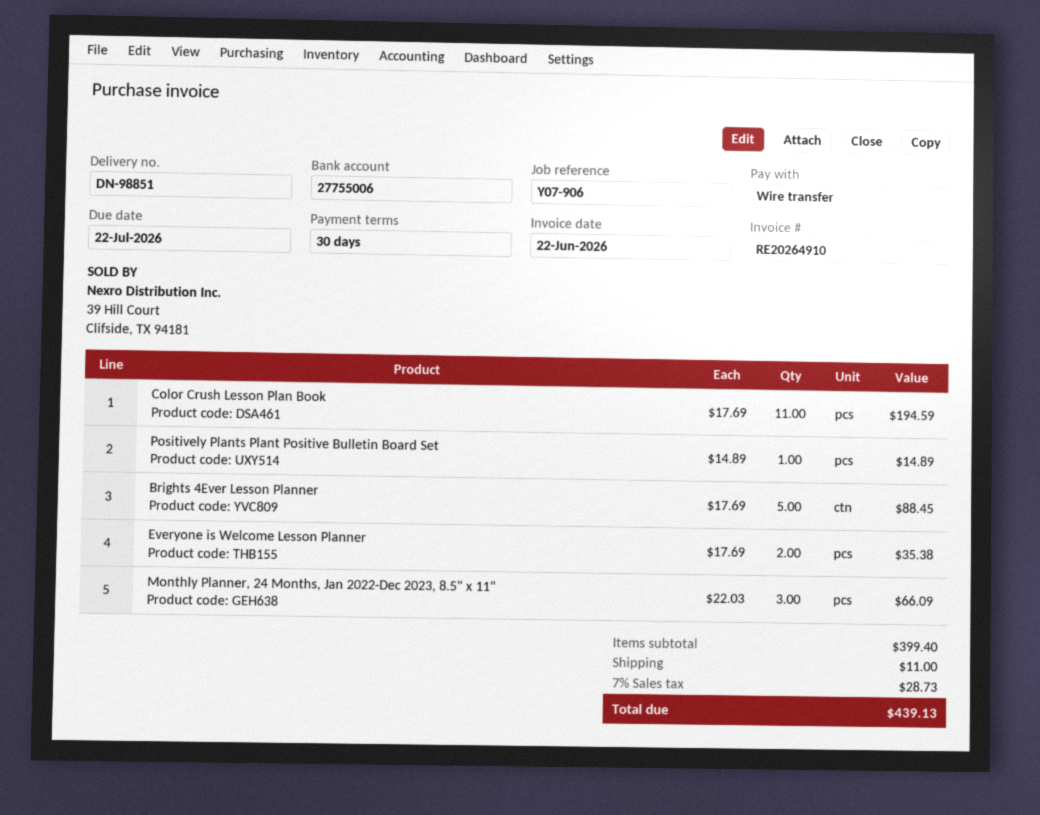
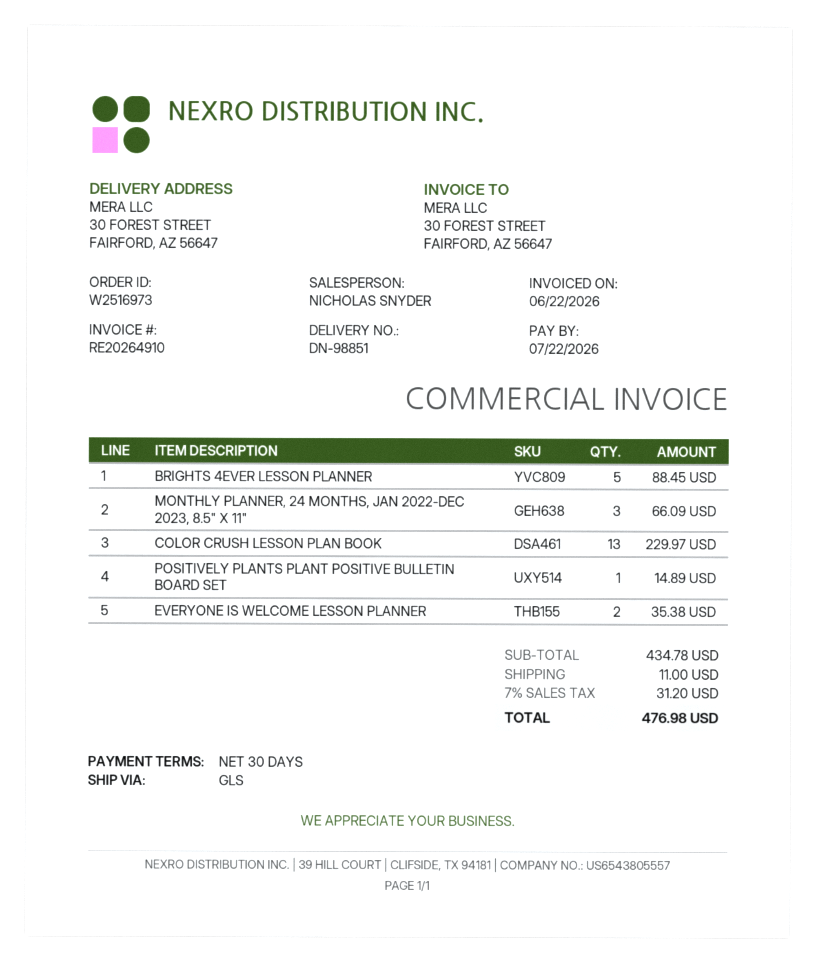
Color Crush Lesson Plan Book: 11 for 194.59 -> 13 for 229.97
subtotal: 399.40 -> 434.78
tax: 7% = 28.73 -> 7% = 31.20
total: 439.13 -> 476.98

